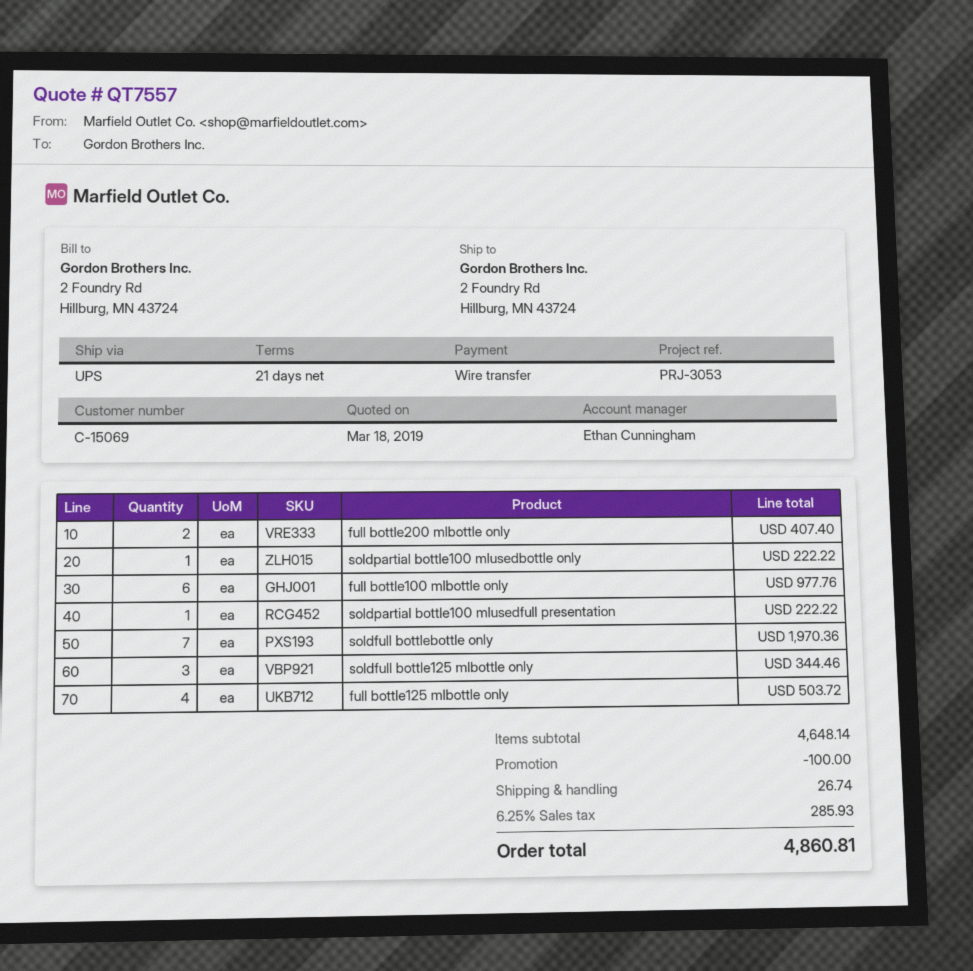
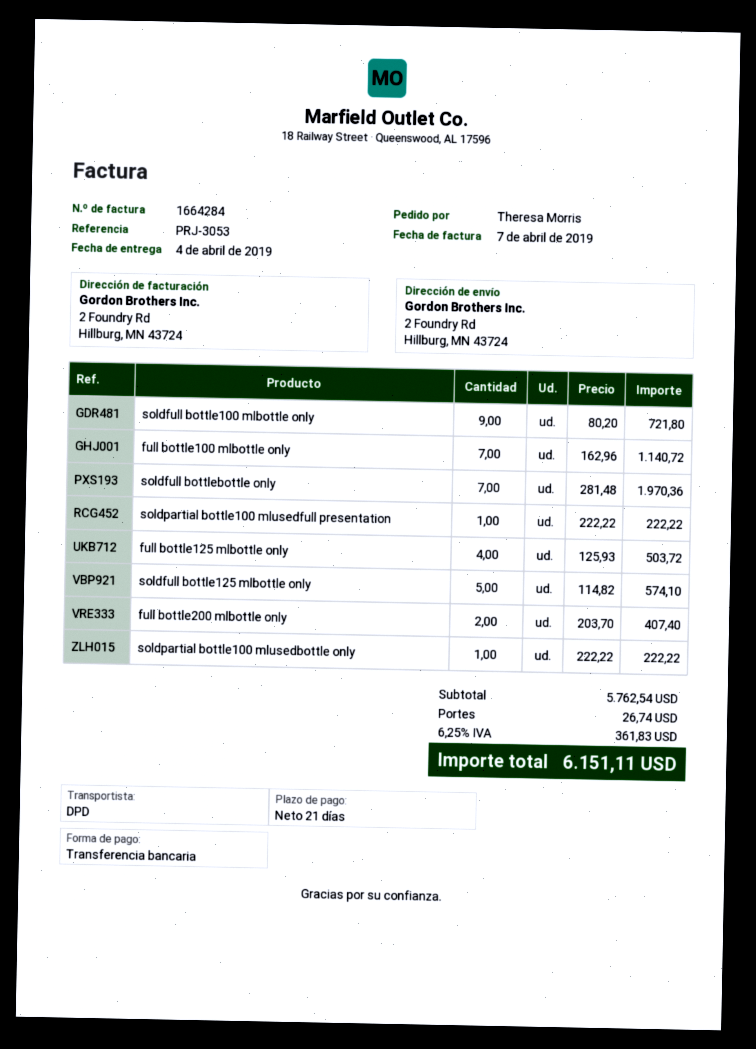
shipping method: UPS -> DPD
full bottle100 mlbottle only: 6 for 977.76 -> 7 for 1140.72
soldfull bottle125 mlbottle only: 3 for 344.46 -> 5 for 574.10
soldfull bottle100 mlbottle only: none -> 9 for 721.80
subtotal: 4648.14 -> 5762.54
discount: 100.00 -> none
tax: 6.25% = 285.93 -> 6.25% = 361.83
total: 4860.81 -> 6151.11

